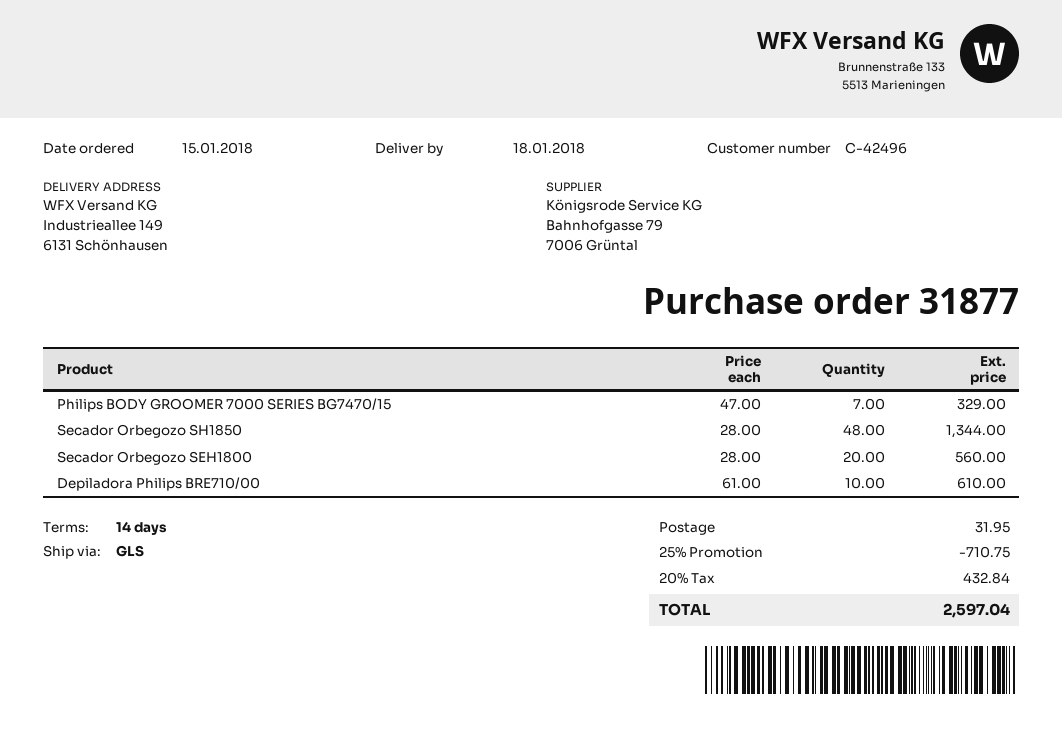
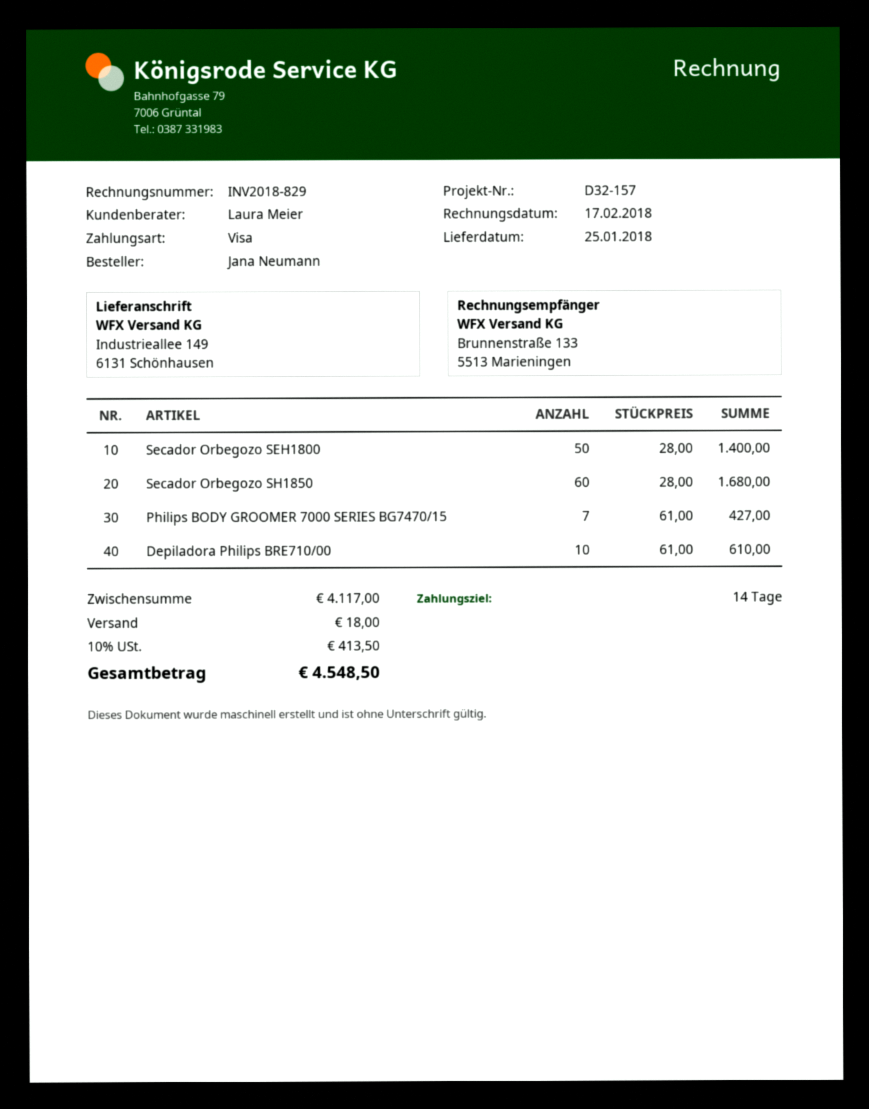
delivery date: 2018-01-18 -> 2018-01-25
Philips BODY GROOMER 7000 SERIES BG7470/15: 7 x 47.00 = 329.00 -> 7 x 61.00 = 427.00
Secador Orbegozo SH1850: 48 x 28.00 = 1344.00 -> 60 x 28.00 = 1680.00
Secador Orbegozo SEH1800: 20 x 28.00 = 560.00 -> 50 x 28.00 = 1400.00
discount: 25% = 710.75 -> none
shipping: 31.95 -> 18.00
tax: 20% = 432.84 -> 10% = 413.50
total: 2597.04 -> 4548.50

